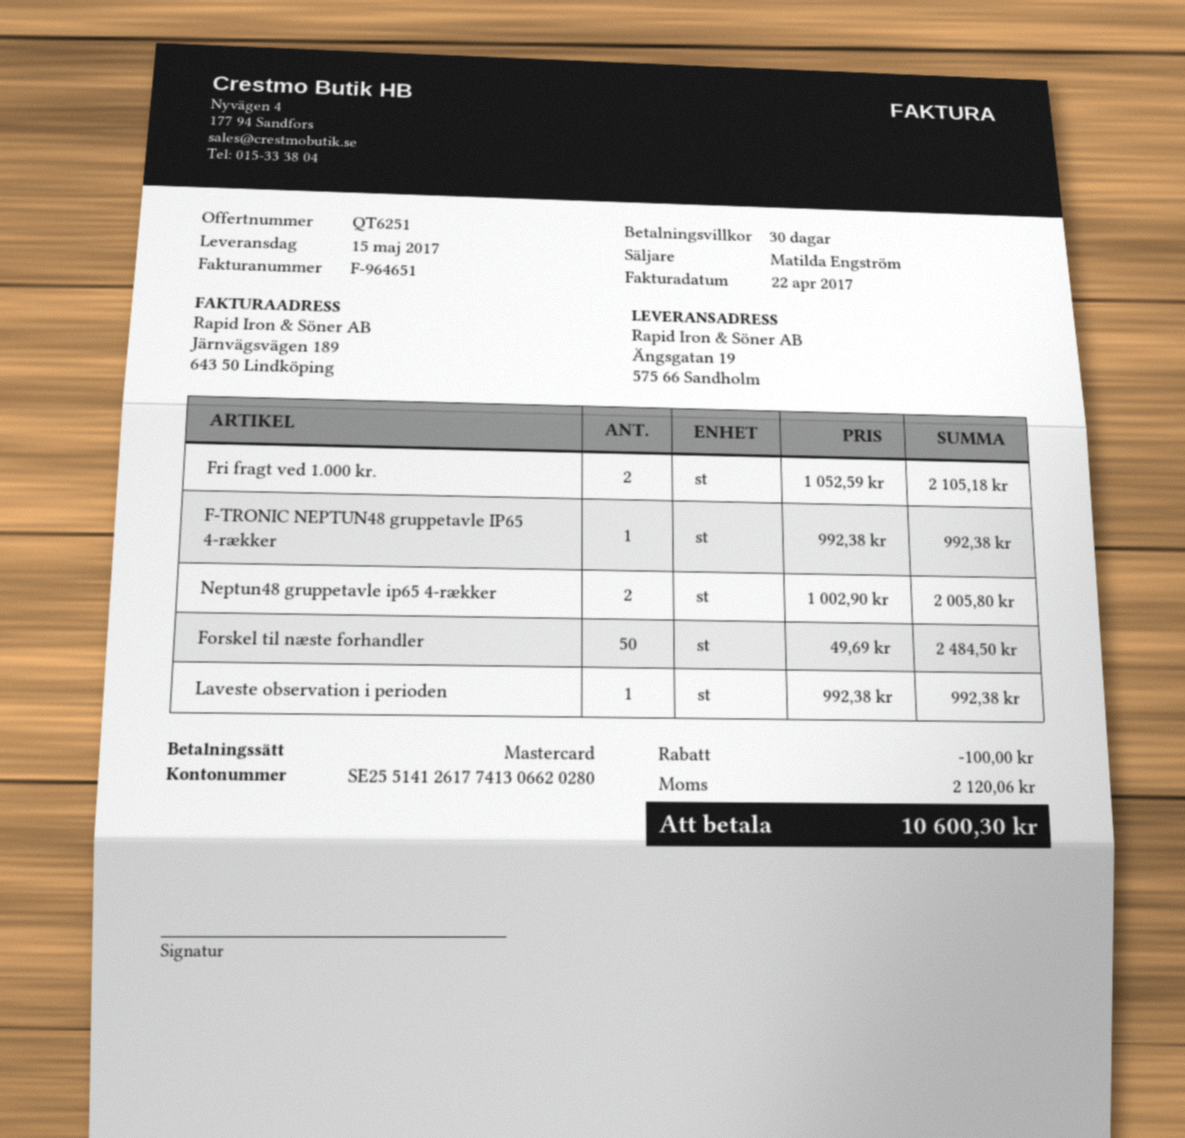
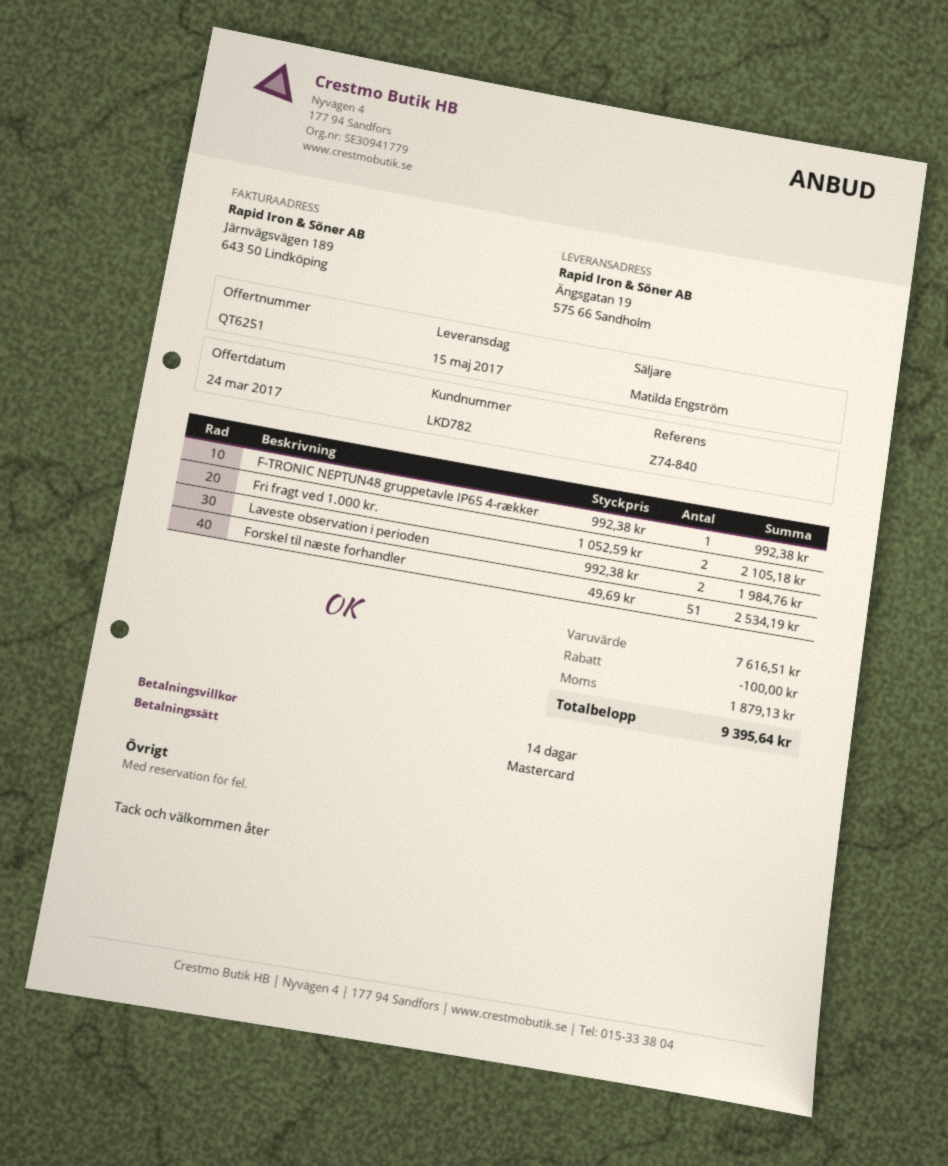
payment terms: 30 days -> 14 days
Neptun48 gruppetavle ip65 4-rækker: 2 x 1002.90 = 2005.80 -> none
Forskel til næste forhandler: 50 x 49.69 = 2484.50 -> 51 x 49.69 = 2534.19
Laveste observation i perioden: 1 x 992.38 = 992.38 -> 2 x 992.38 = 1984.76
tax: 2120.06 -> 1879.13
total: 10600.30 -> 9395.64

